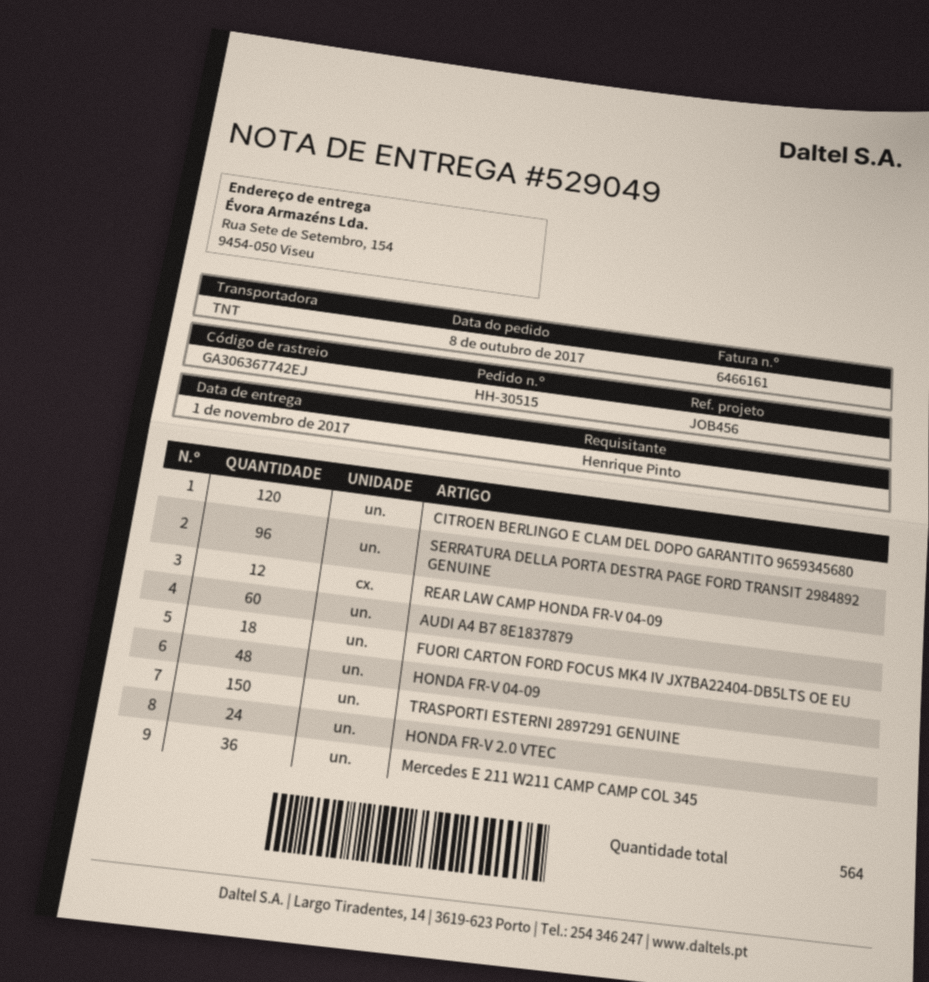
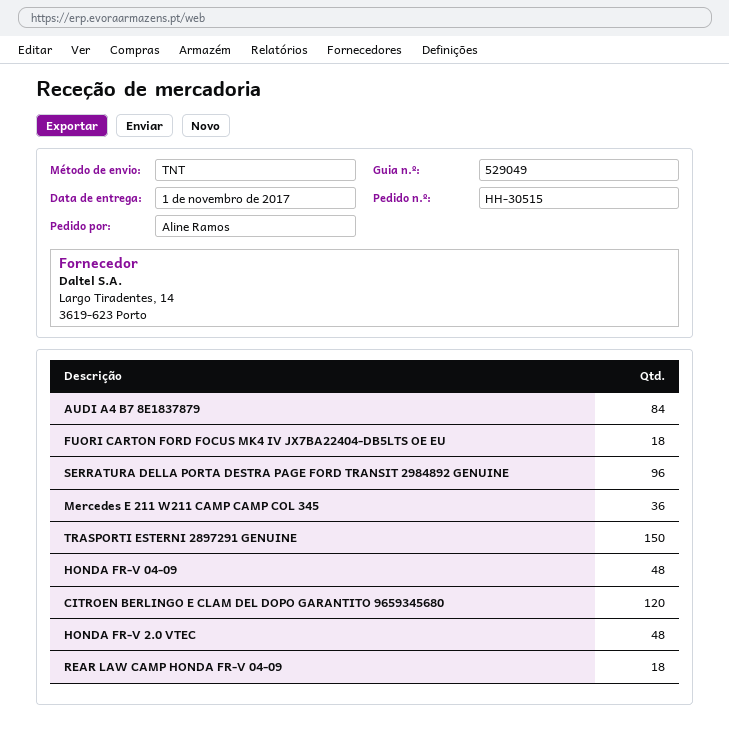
ordered by: Henrique Pinto -> Aline Ramos
REAR LAW CAMP HONDA FR-V 04-09: 12 -> 18
AUDI A4 B7 8E1837879: 60 -> 84
HONDA FR-V 2.0 VTEC: 24 -> 48

